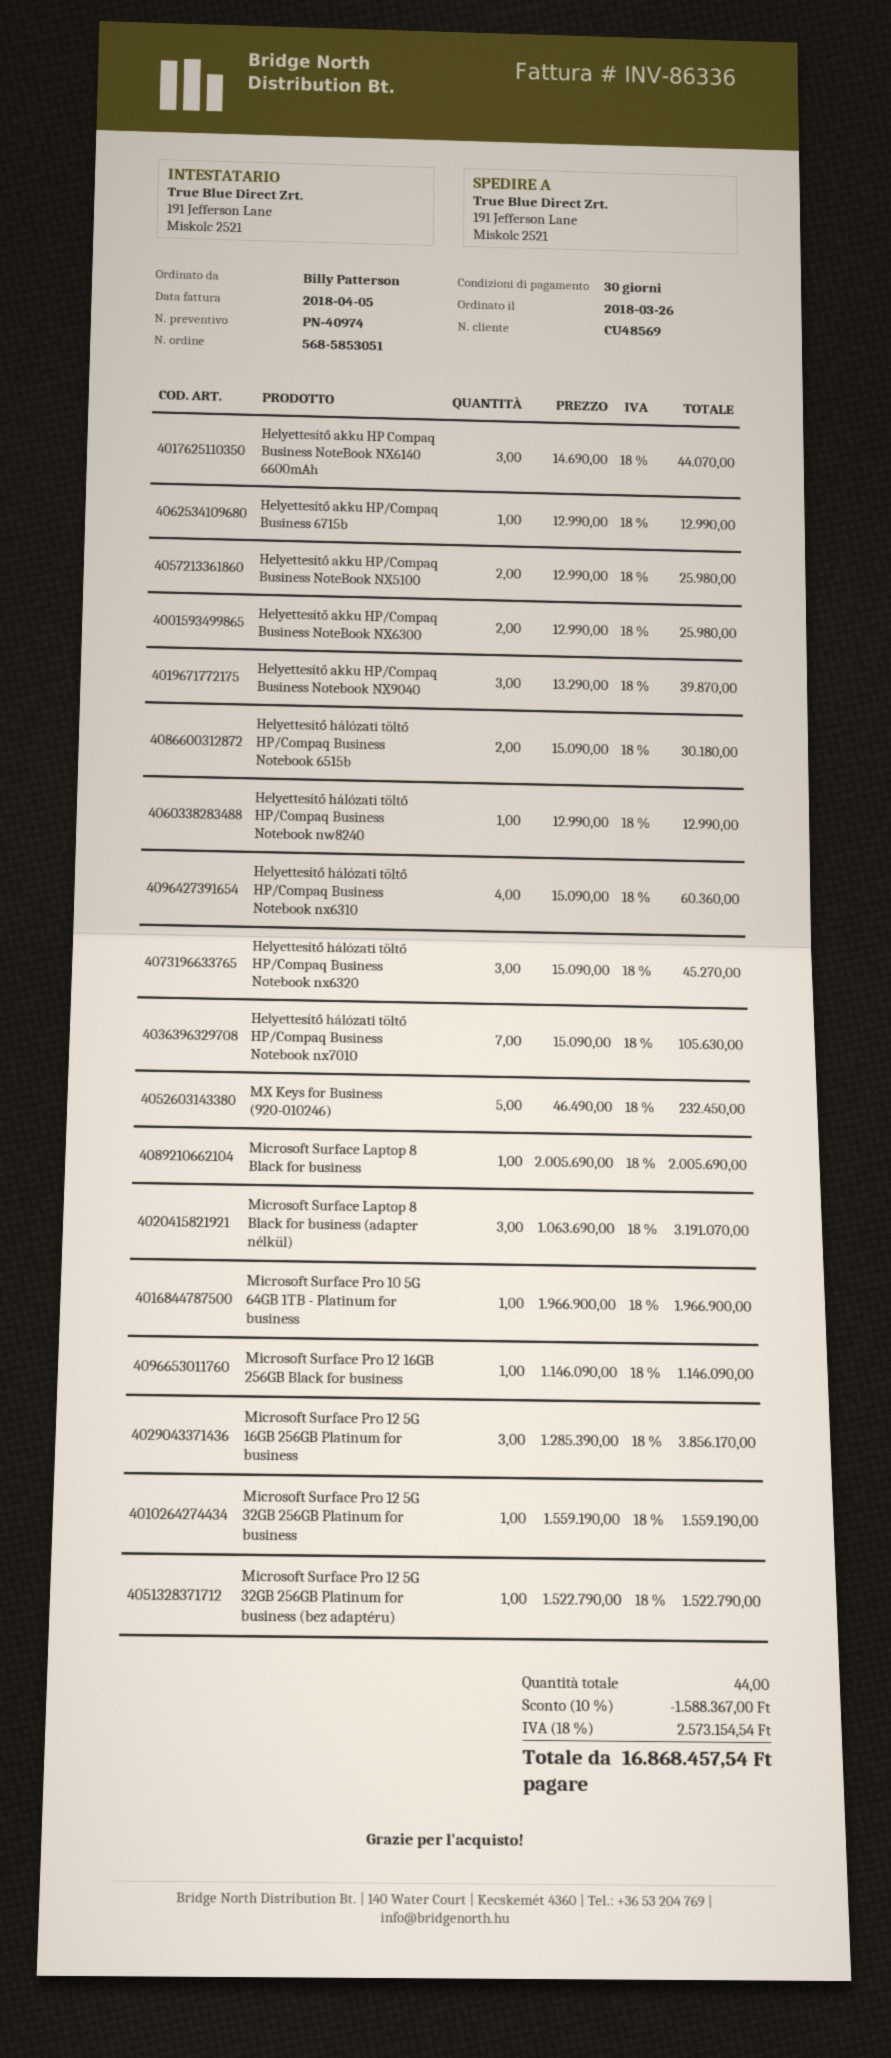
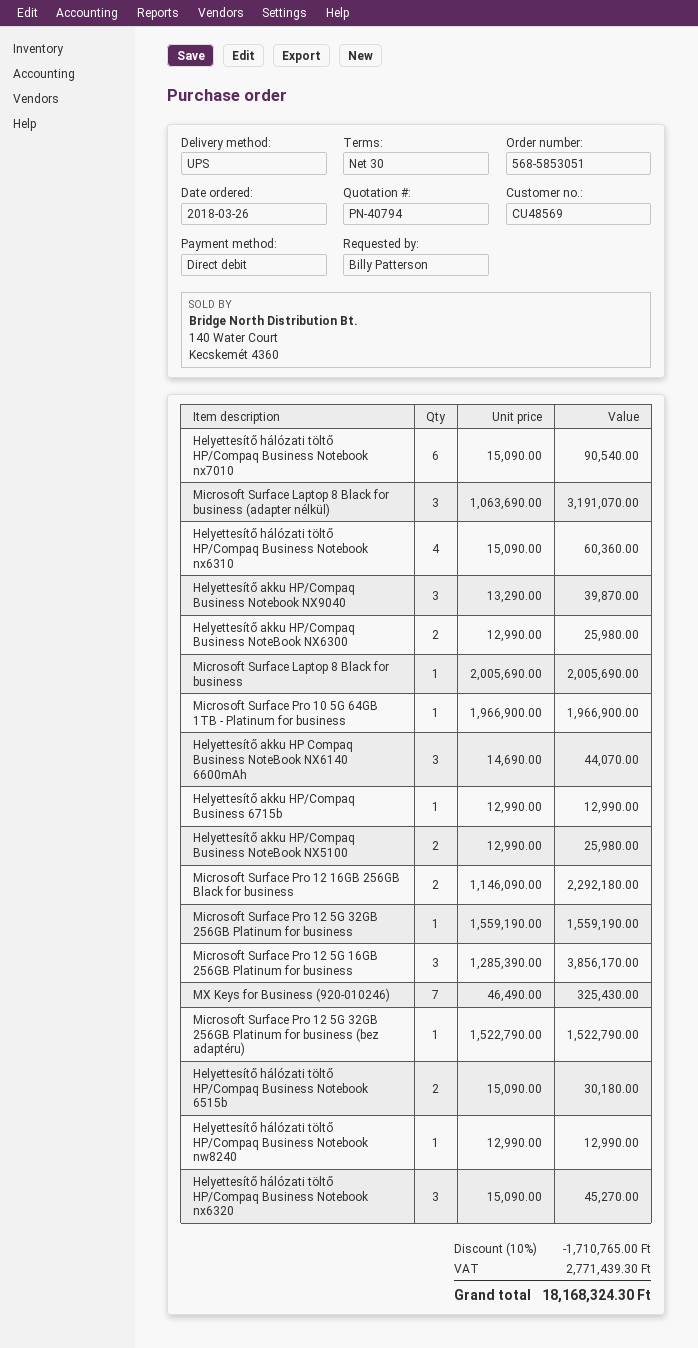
quote number: PN-40974 -> PN-40794
Helyettesítő hálózati töltő HP/Compaq Business Notebook nx7010: 7 x 15090.00 = 105630.00 -> 6 x 15090.00 = 90540.00
MX Keys for Business (920-010246): 5 x 46490.00 = 232450.00 -> 7 x 46490.00 = 325430.00
Microsoft Surface Pro 12 16GB 256GB Black for business: 1 x 1146090.00 = 1146090.00 -> 2 x 1146090.00 = 2292180.00
discount: 10% = 1588367.00 -> 10% = 1710765.00
tax: 2573154.54 -> 2771439.30
total: 16868457.54 -> 18168324.30

